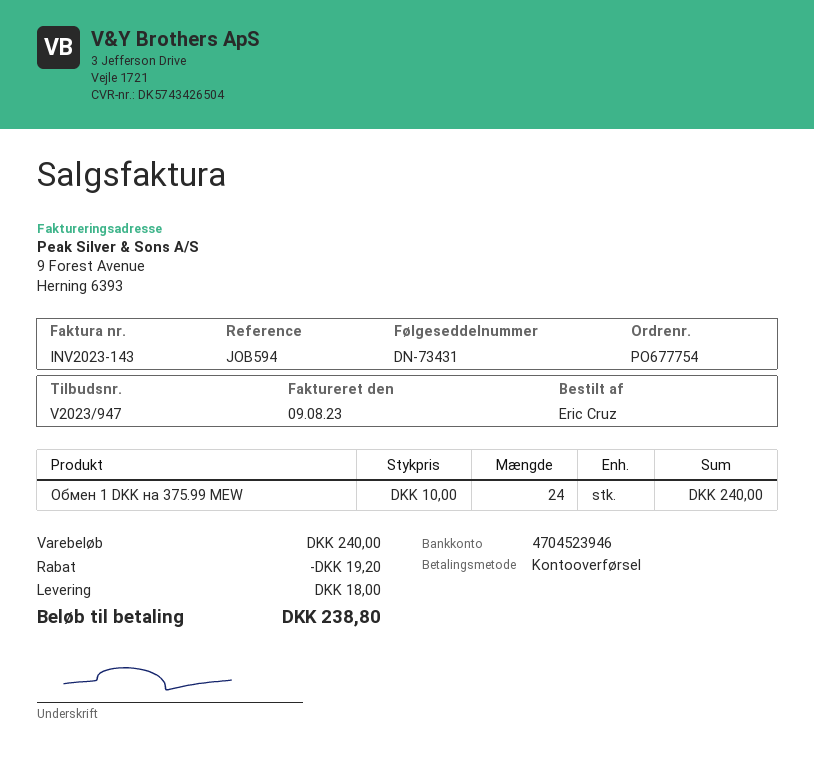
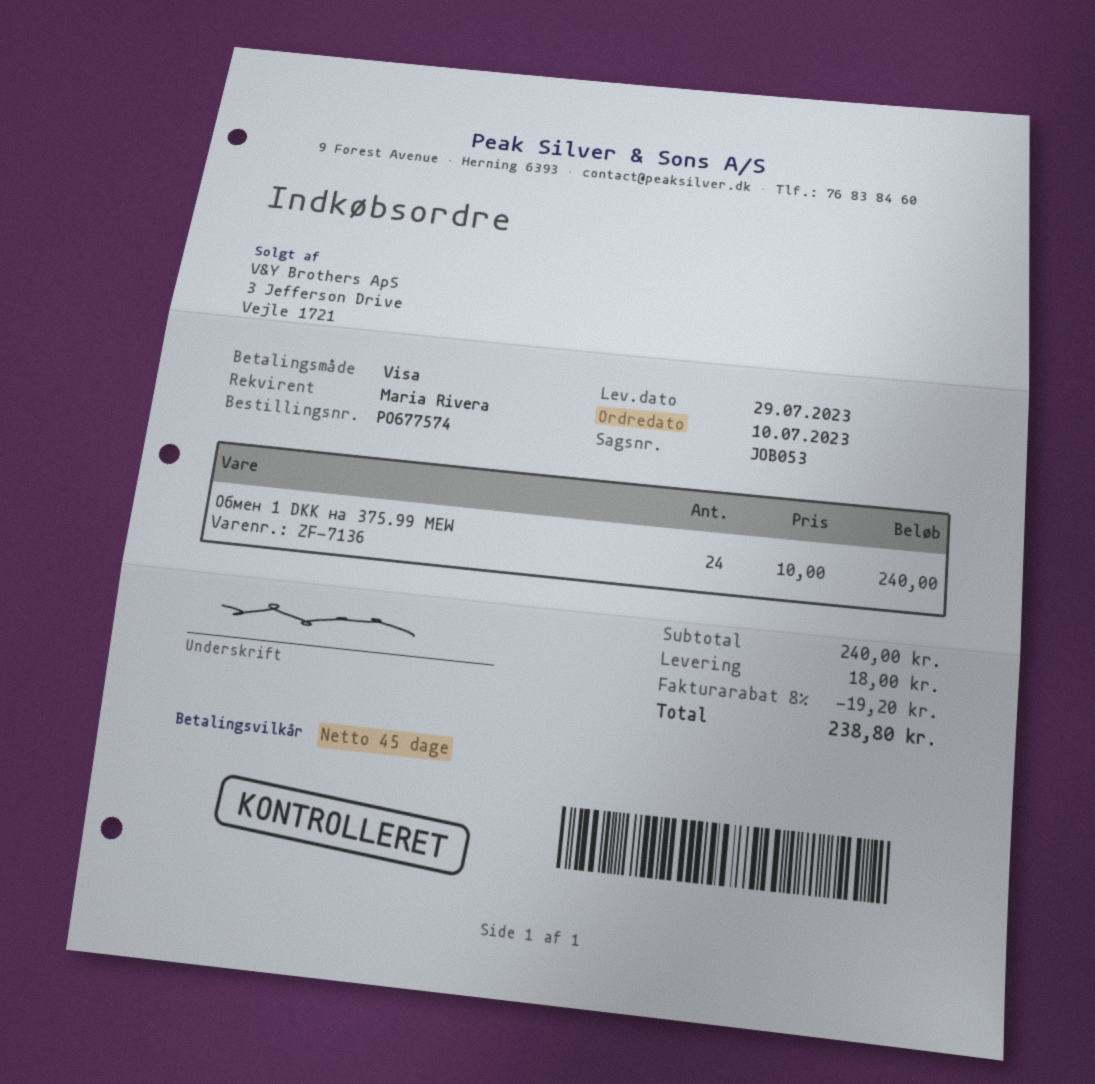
order number: PO677754 -> PO677574
reference: JOB594 -> JOB053
ordered by: Eric Cruz -> Maria Rivera
payment method: bank transfer -> Visa

